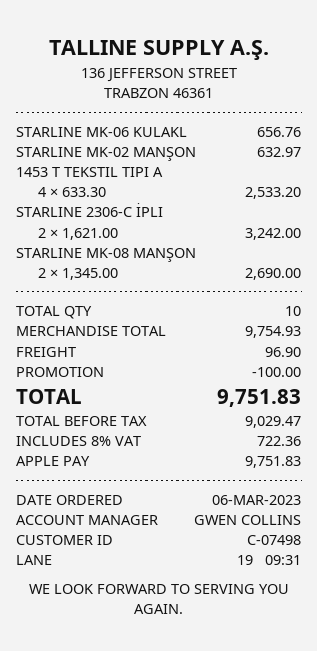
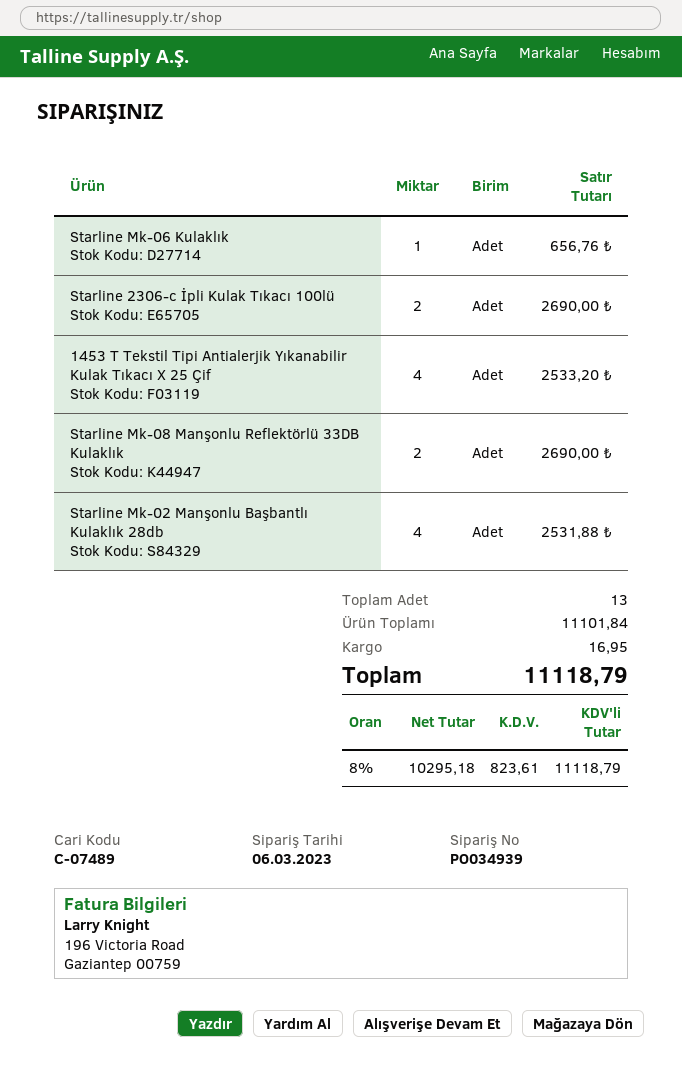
customer number: C-07498 -> C-07489
STARLINE MK-02 MANŞON: 1 for 632.97 -> 4 for 2531.88
STARLINE 2306-C İPLI: 2 for 3242.00 -> 2 for 2690.00
total quantity: 10 -> 13
subtotal: 9754.93 -> 11101.84
discount: 100.00 -> none
shipping: 96.90 -> 16.95
net: 9029.47 -> 10295.18
tax: 8% = 722.36 -> 8% = 823.61
total: 9751.83 -> 11118.79

